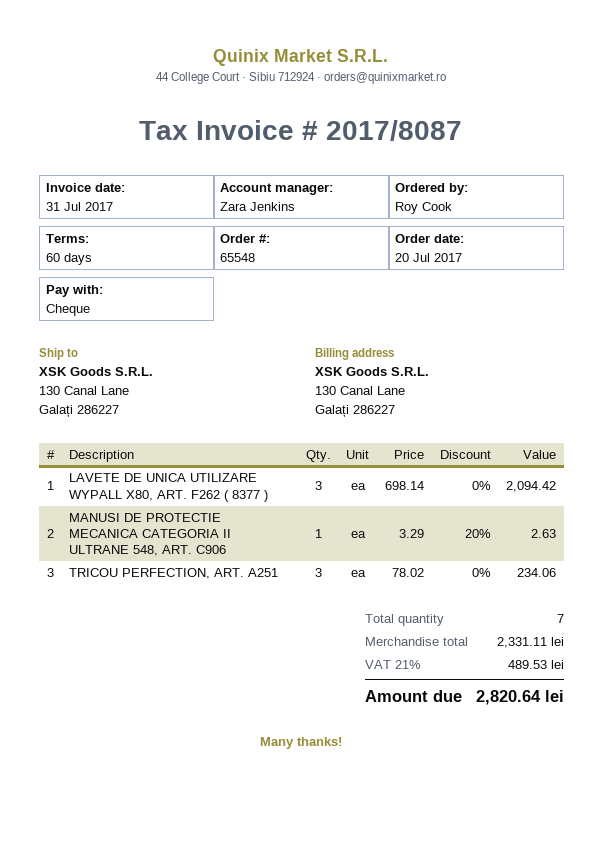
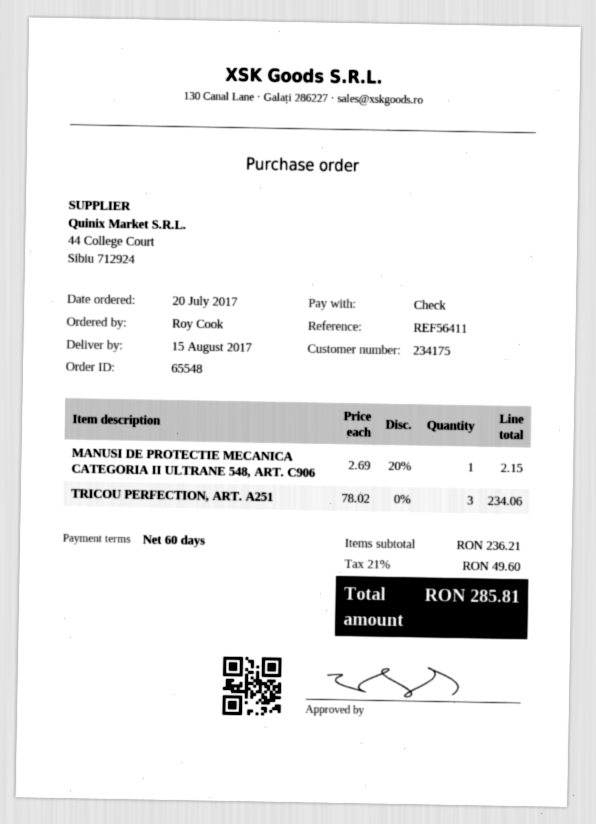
LAVETE DE UNICA UTILIZARE WYPALL X80, ART. F262 ( 8377 ): 3 x 698.14 = 2094.42 -> none
MANUSI DE PROTECTIE MECANICA CATEGORIA II ULTRANE 548, ART. C906: 1 x 3.29 - 20% = 2.63 -> 1 x 2.69 - 20% = 2.15
subtotal: 2331.11 -> 236.21
tax: 21% = 489.53 -> 21% = 49.60
total: 2820.64 -> 285.81

